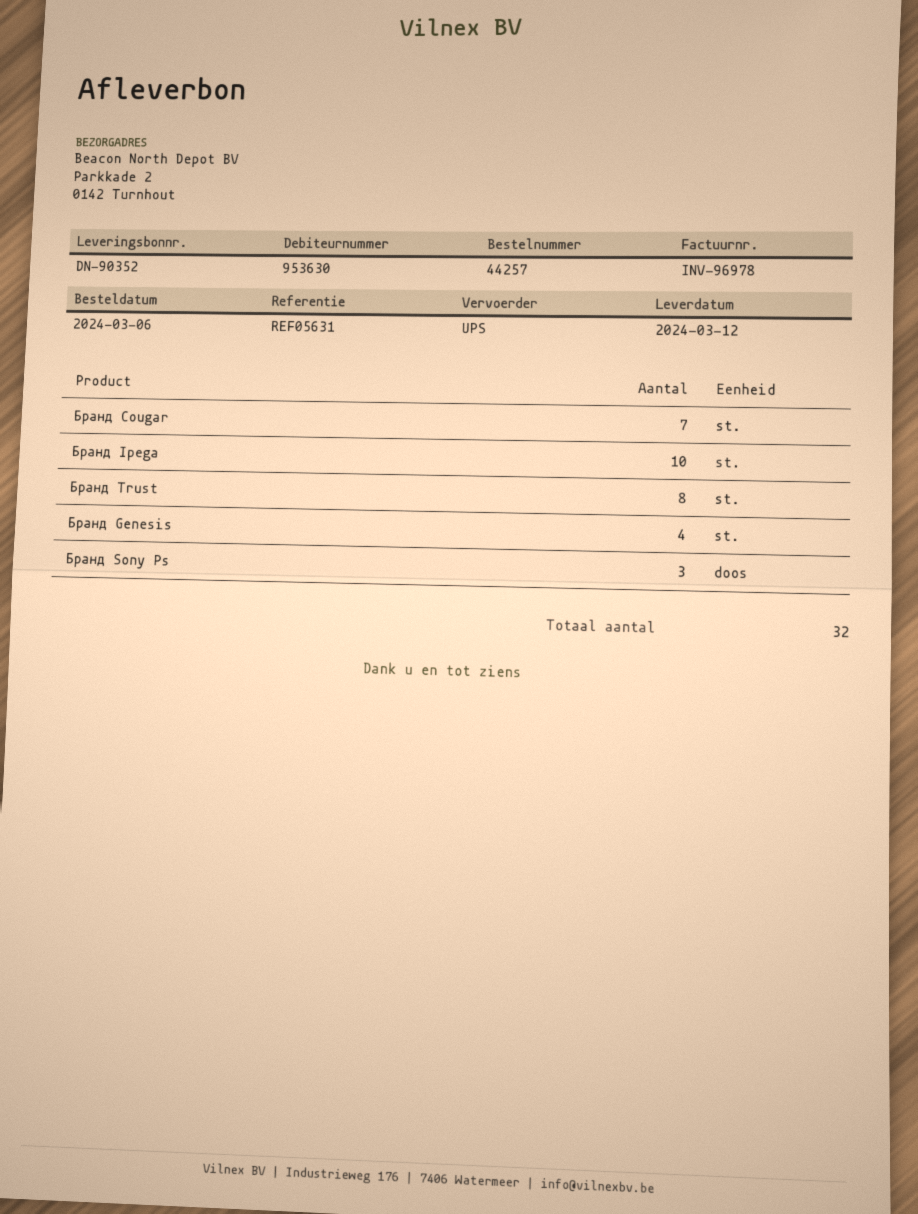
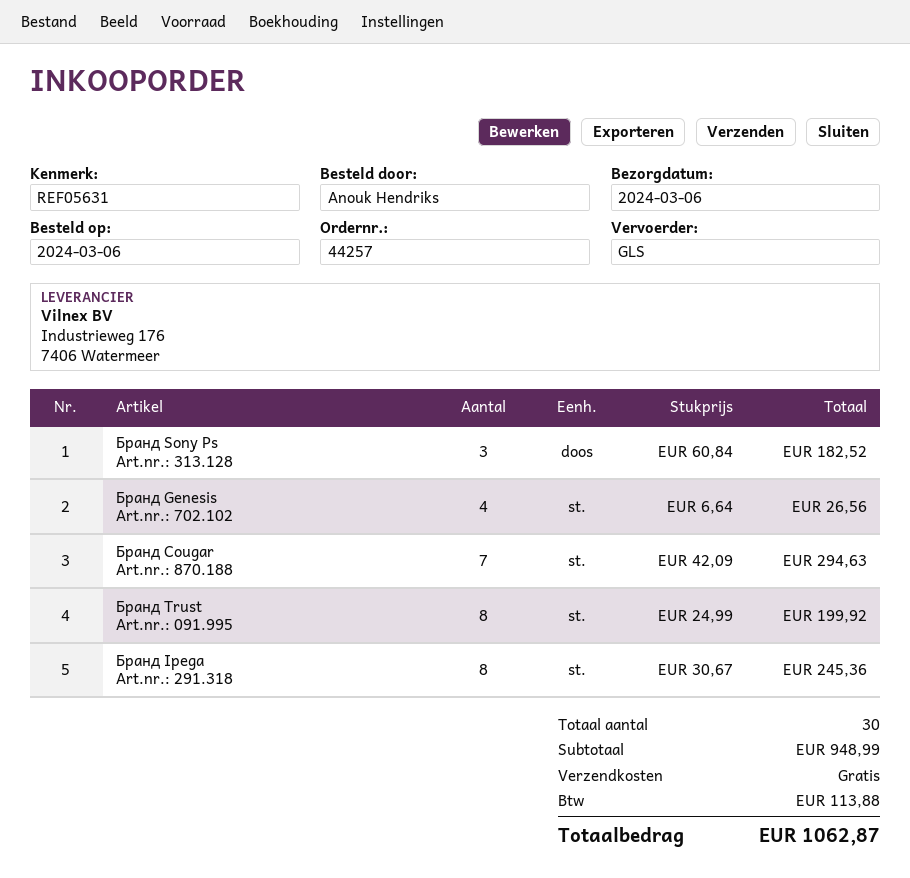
delivery date: 2024-03-12 -> 2024-03-06
shipping method: UPS -> GLS
Бранд Ipega: 10 -> 8
total quantity: 32 -> 30

